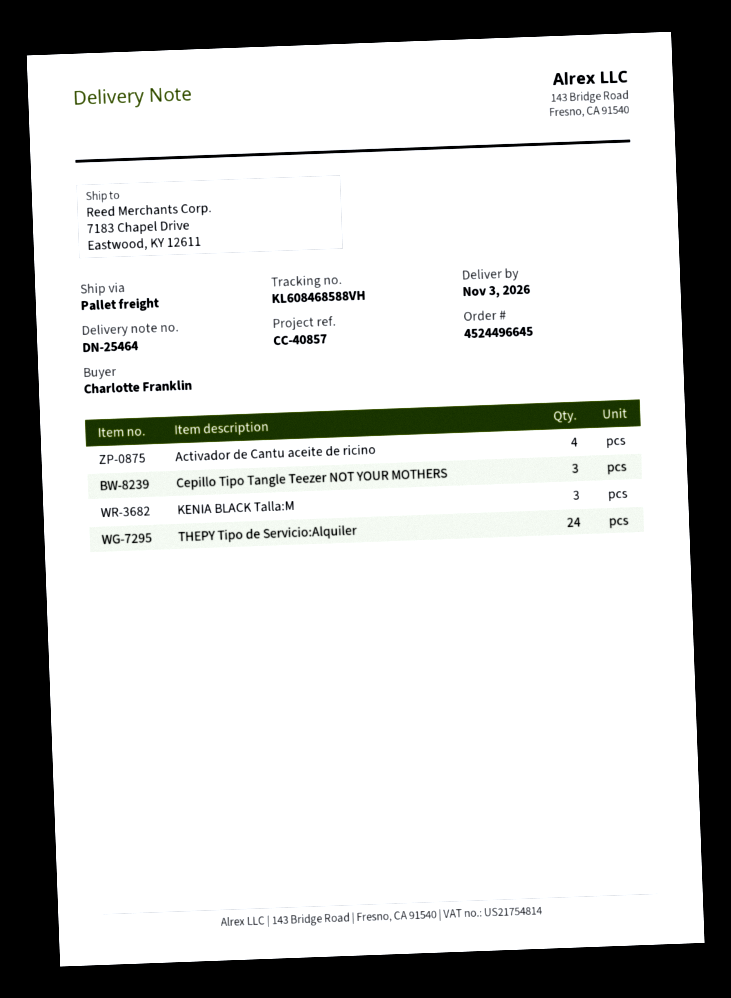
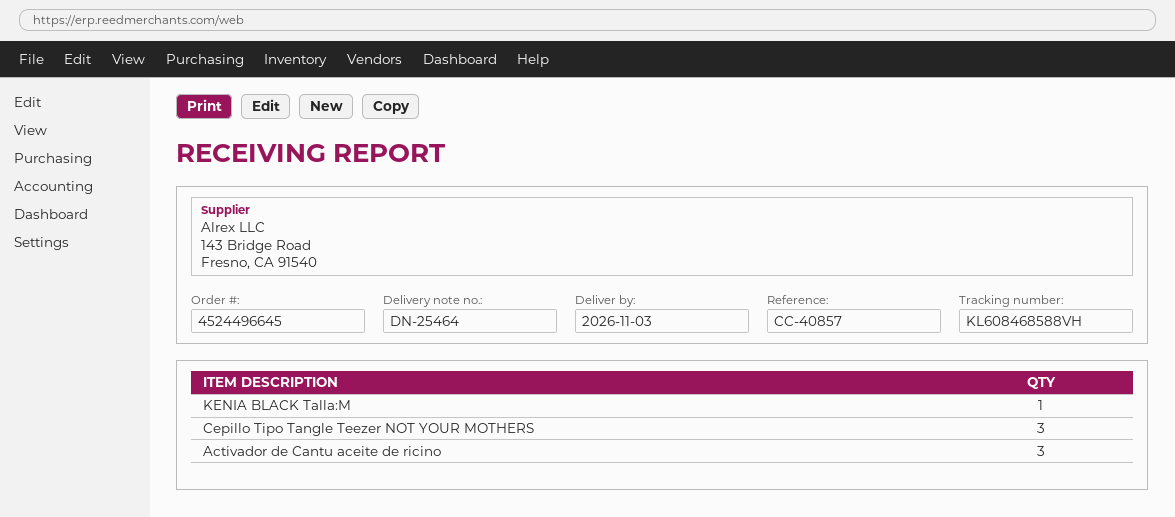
Activador de Cantu aceite de ricino: 4 -> 3
KENIA BLACK Talla:M: 3 -> 1
THEPY Tipo de Servicio:Alquiler: 24 -> none

